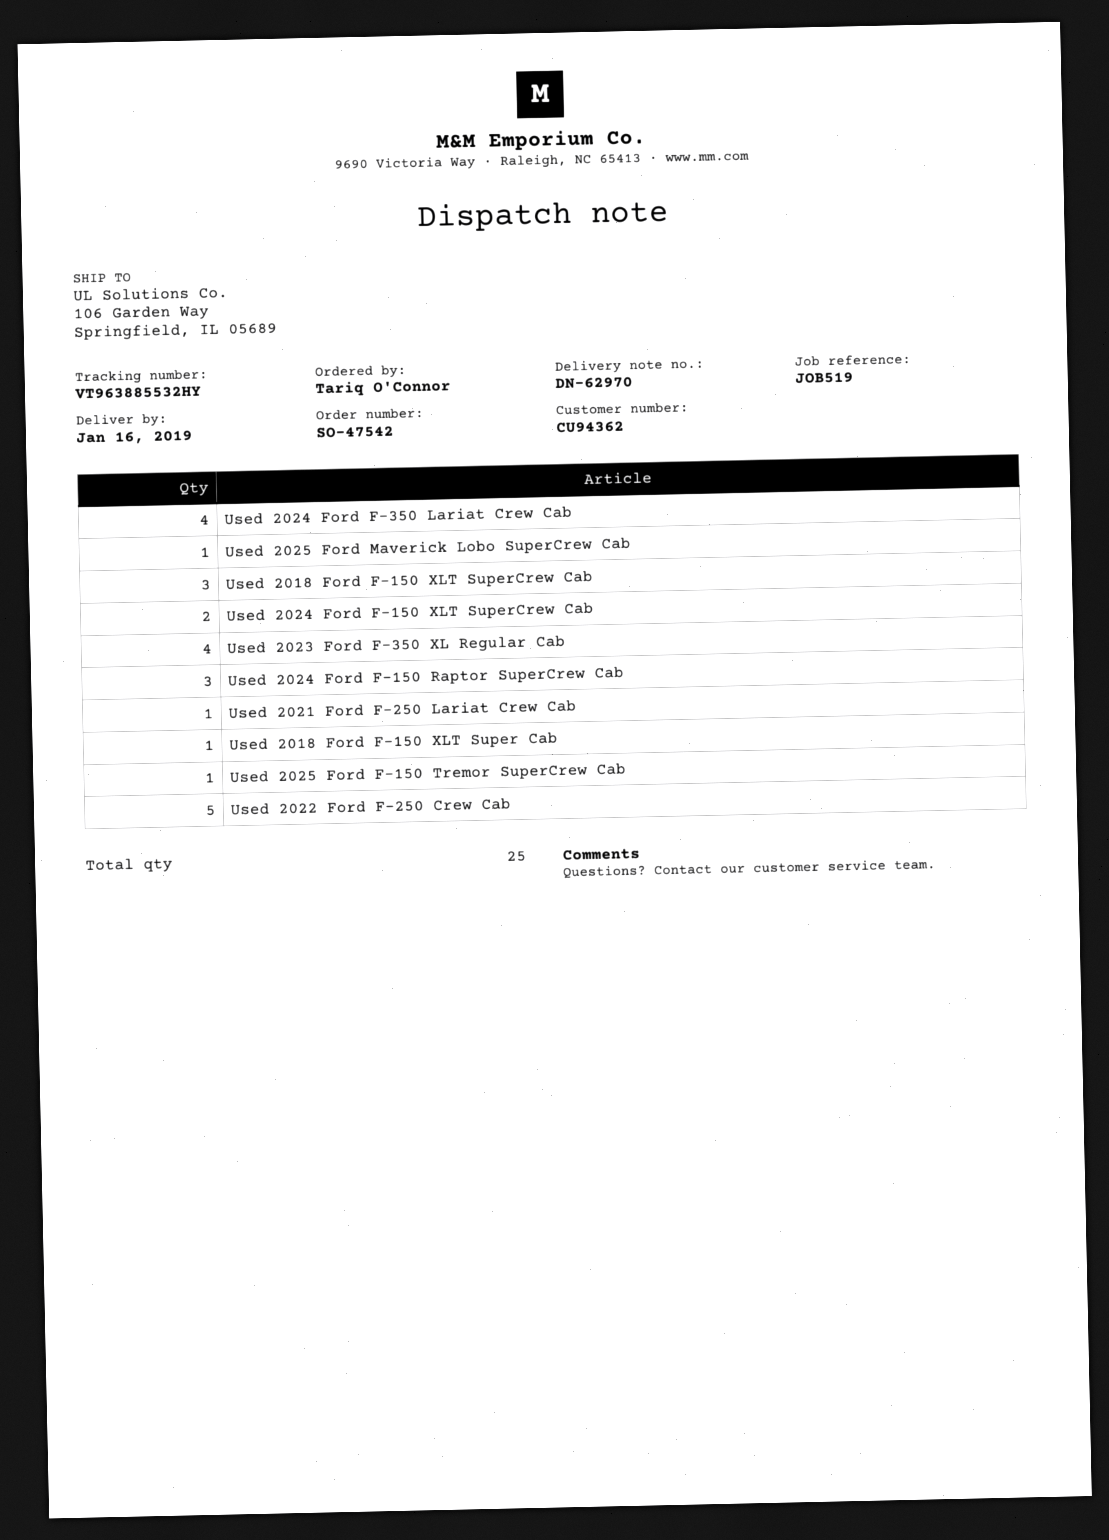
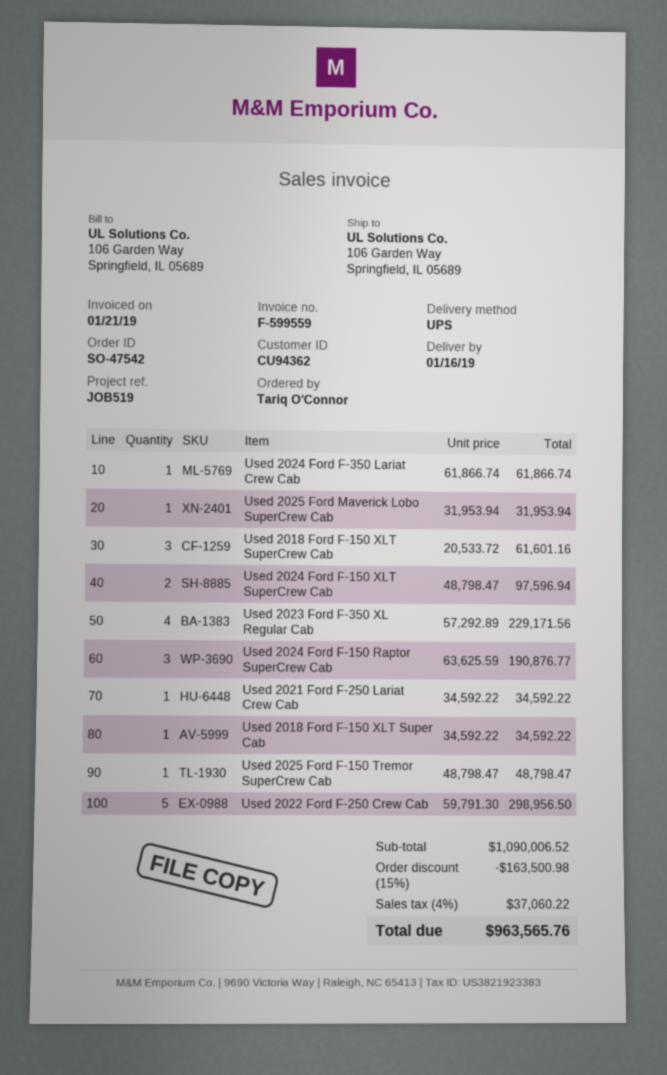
Used 2024 Ford F-350 Lariat Crew Cab: 4 -> 1

